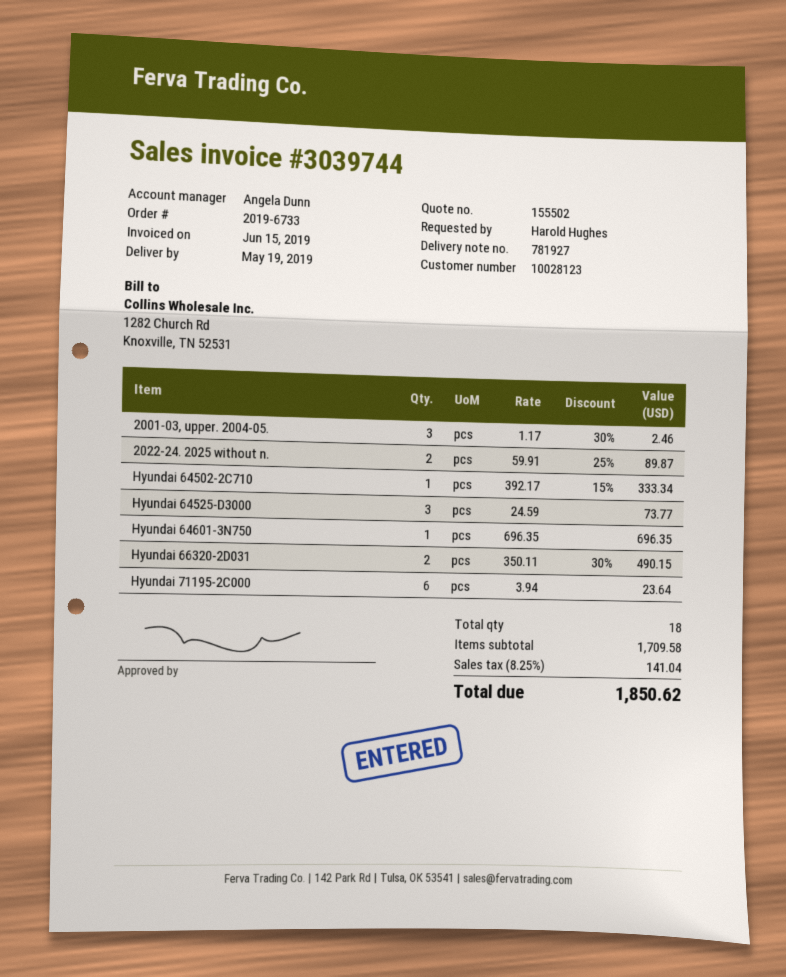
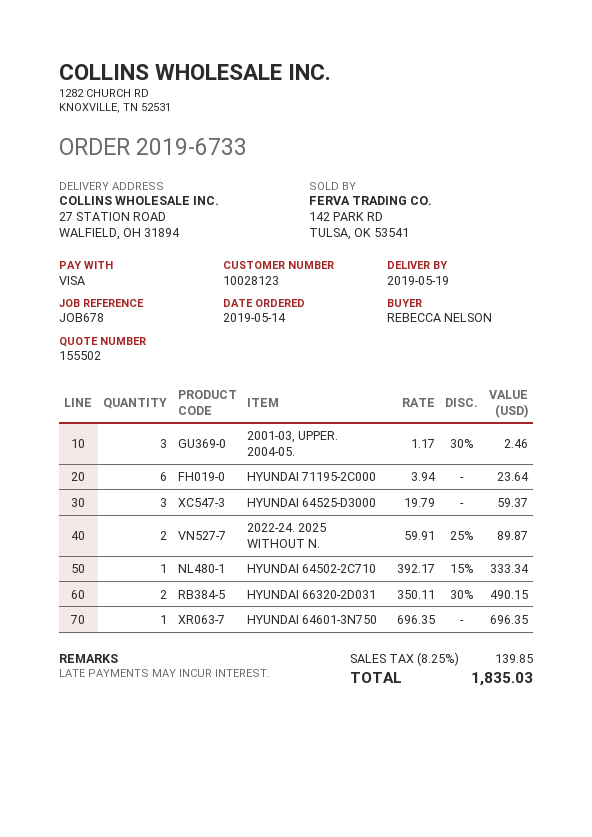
ordered by: Harold Hughes -> REBECCA NELSON
Hyundai 64525-D3000: 3 x 24.59 = 73.77 -> 3 x 19.79 = 59.37
tax: 8.25% = 141.04 -> 8.25% = 139.85
total: 1850.62 -> 1835.03

